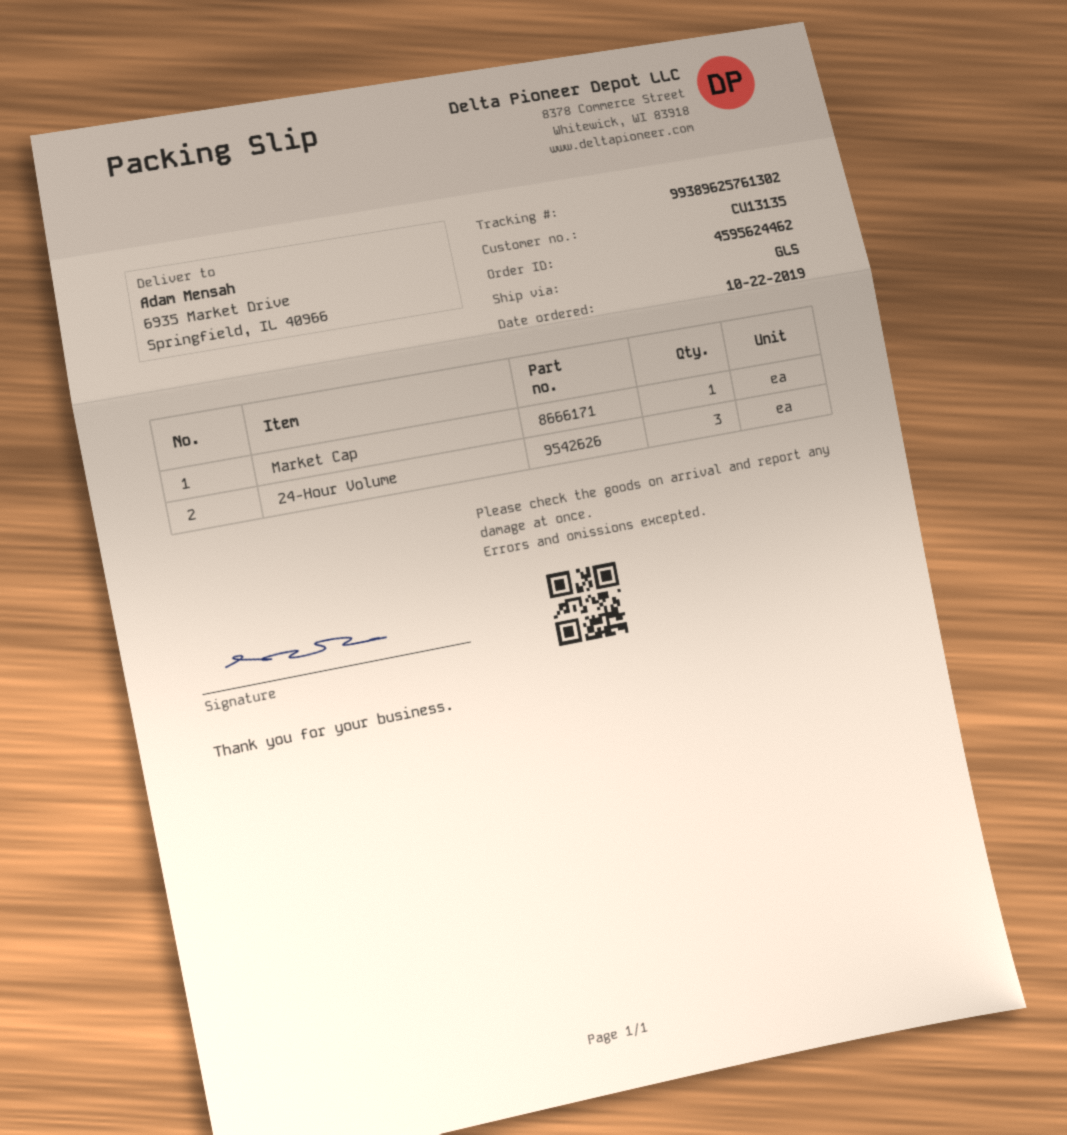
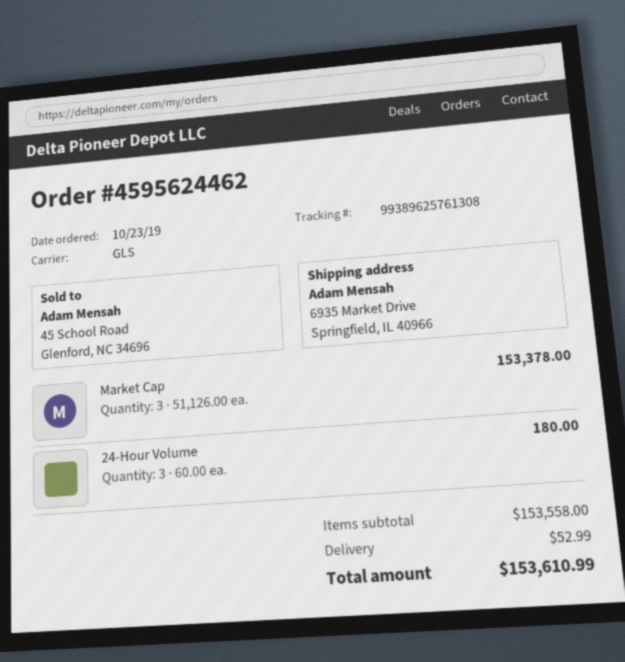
order date: 2019-10-22 -> 2019-10-23
tracking number: 99389625761302 -> 99389625761308
Market Cap: 1 -> 3

